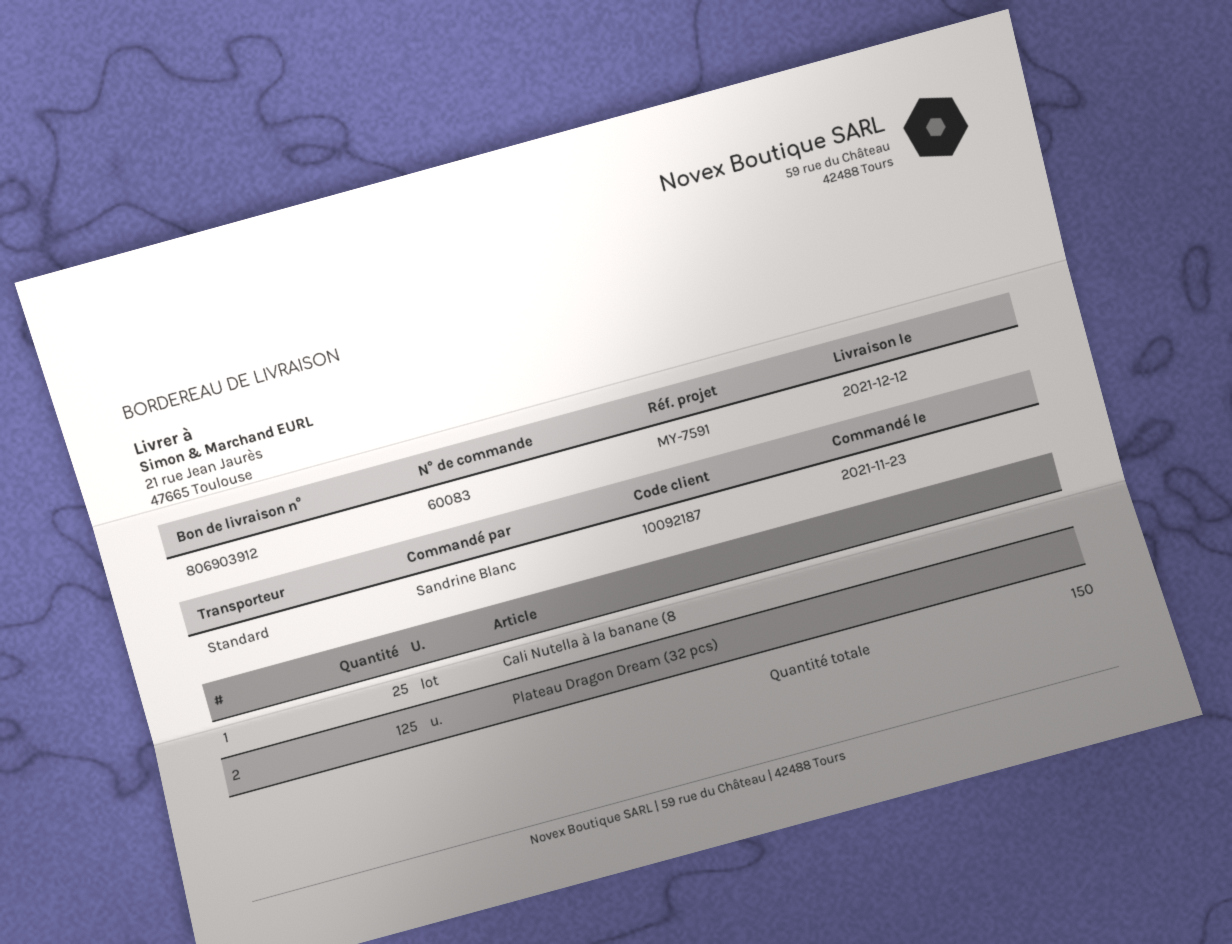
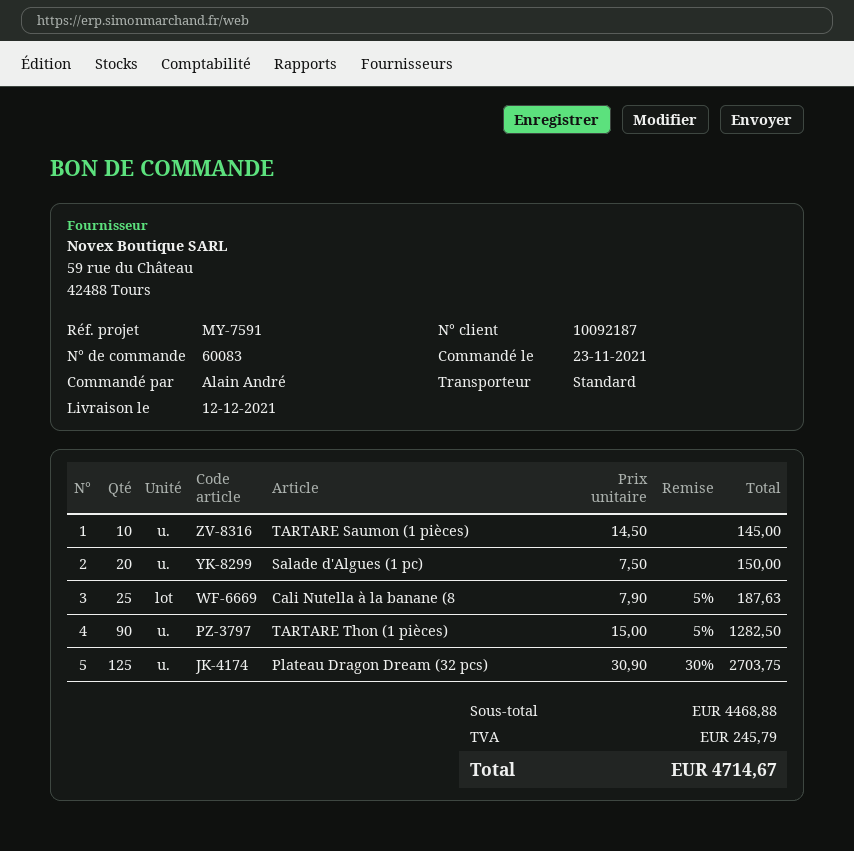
ordered by: Sandrine Blanc -> Alain André
TARTARE Saumon (1 pièces): none -> 10
Salade d'Algues (1 pc): none -> 20
TARTARE Thon (1 pièces): none -> 90

